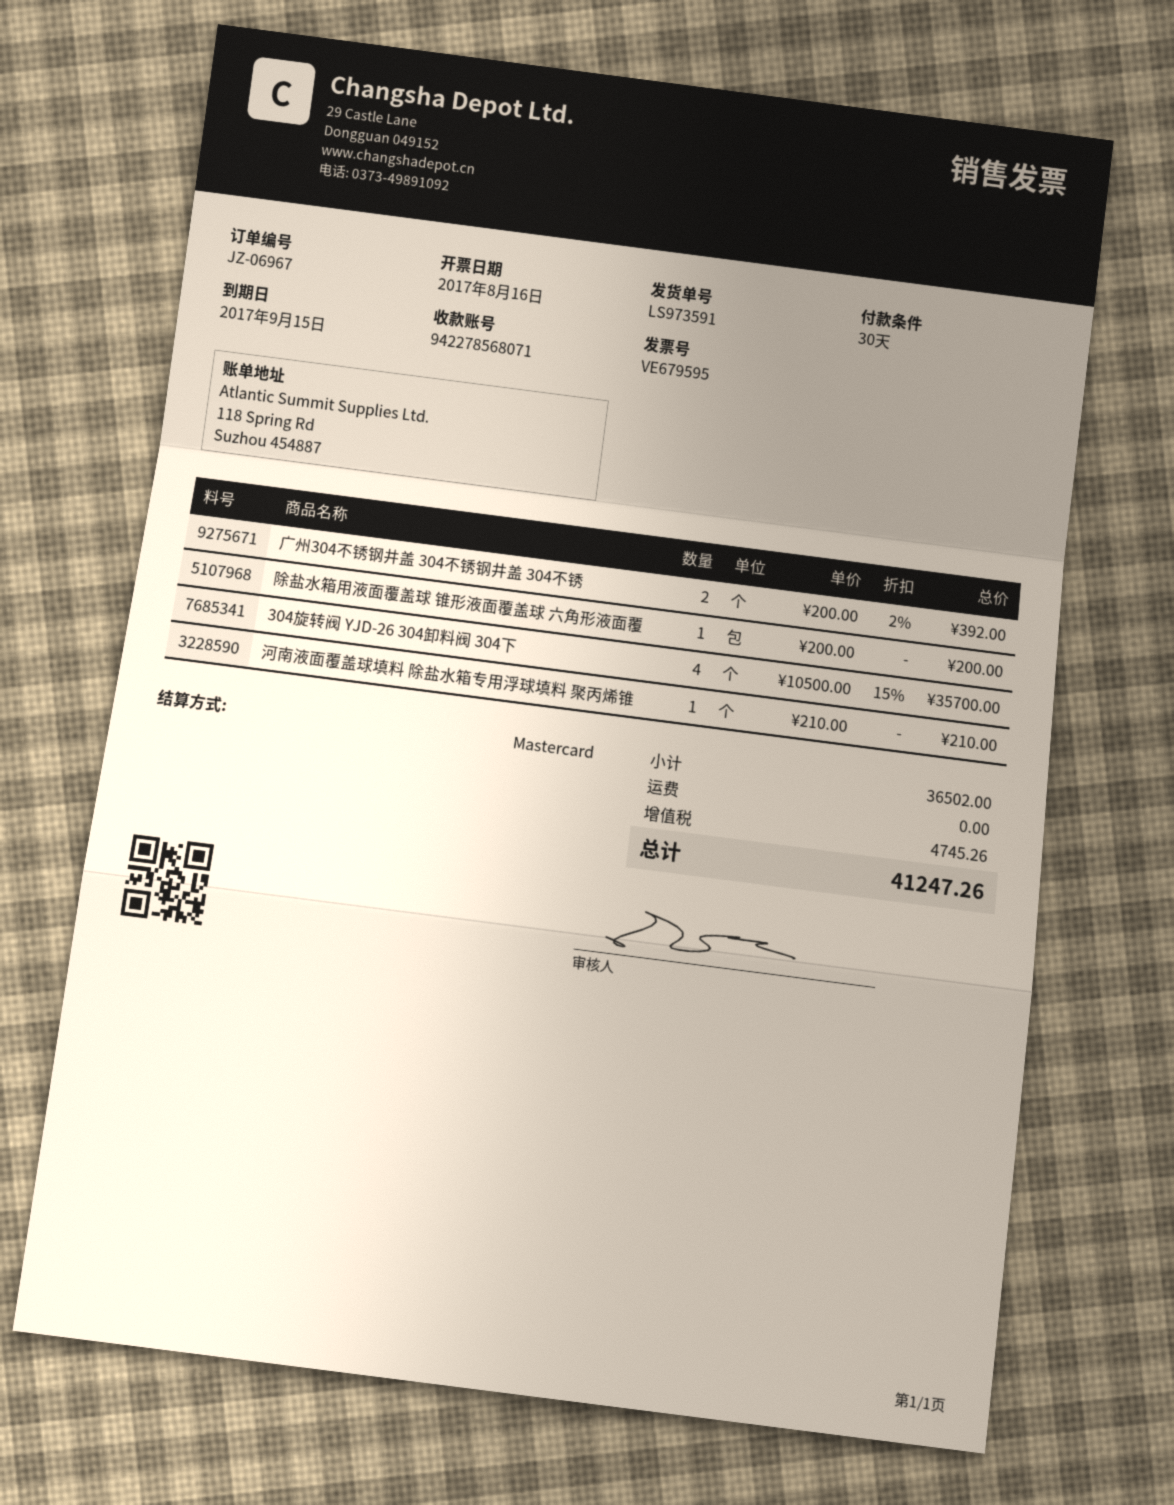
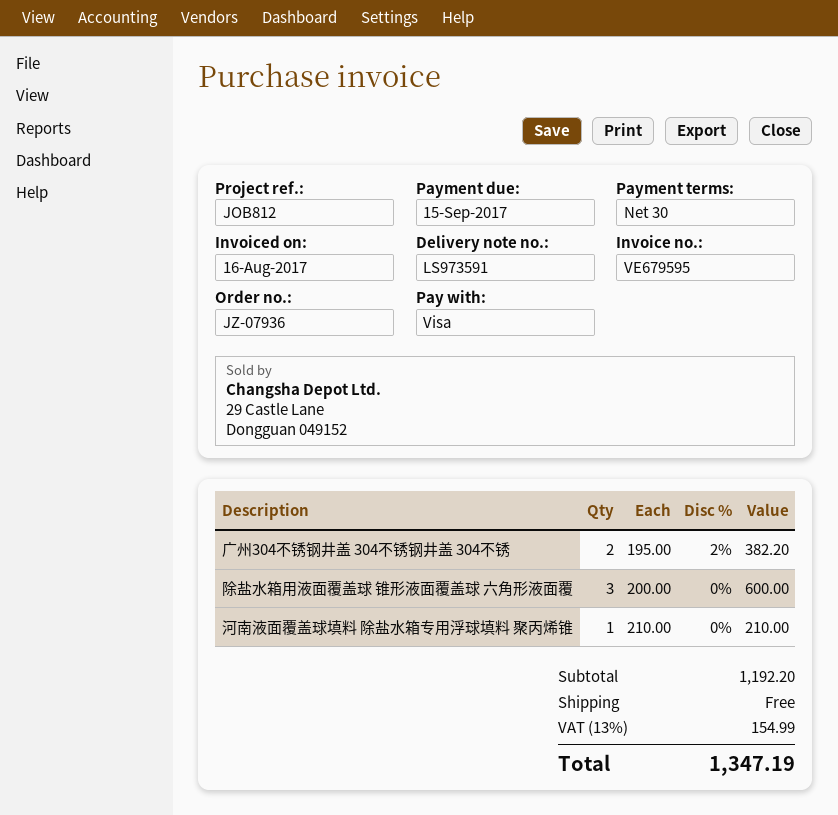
order number: JZ-06967 -> JZ-07936
payment method: Mastercard -> Visa
广州304不锈钢井盖 304不锈钢井盖 304不锈: 2 x 200.00 - 2% = 392.00 -> 2 x 195.00 - 2% = 382.20
除盐水箱用液面覆盖球 锥形液面覆盖球 六角形液面覆: 1 x 200.00 = 200.00 -> 3 x 200.00 = 600.00
304旋转阀 YJD-26 304卸料阀 304下: 4 x 10500.00 - 15% = 35700.00 -> none
subtotal: 36502.00 -> 1192.20
tax: 4745.26 -> 154.99
total: 41247.26 -> 1347.19

